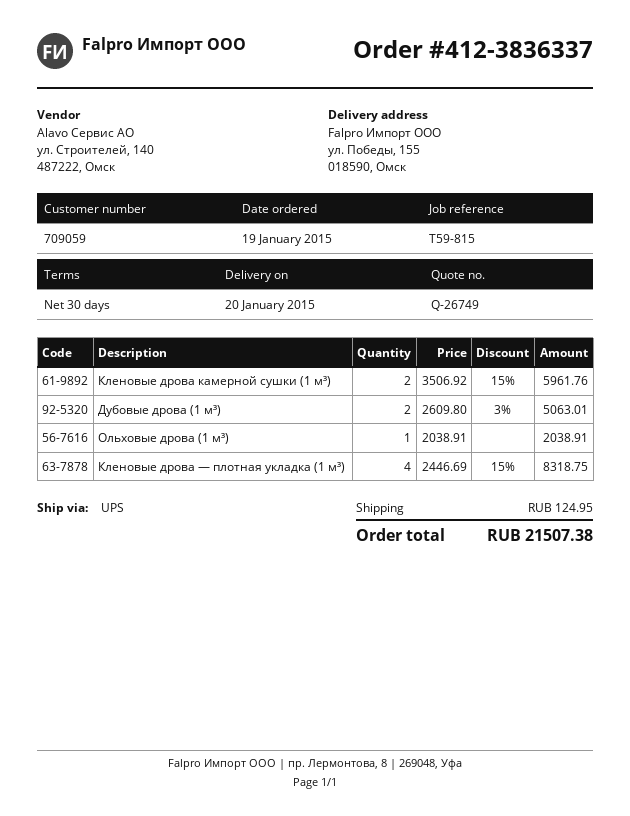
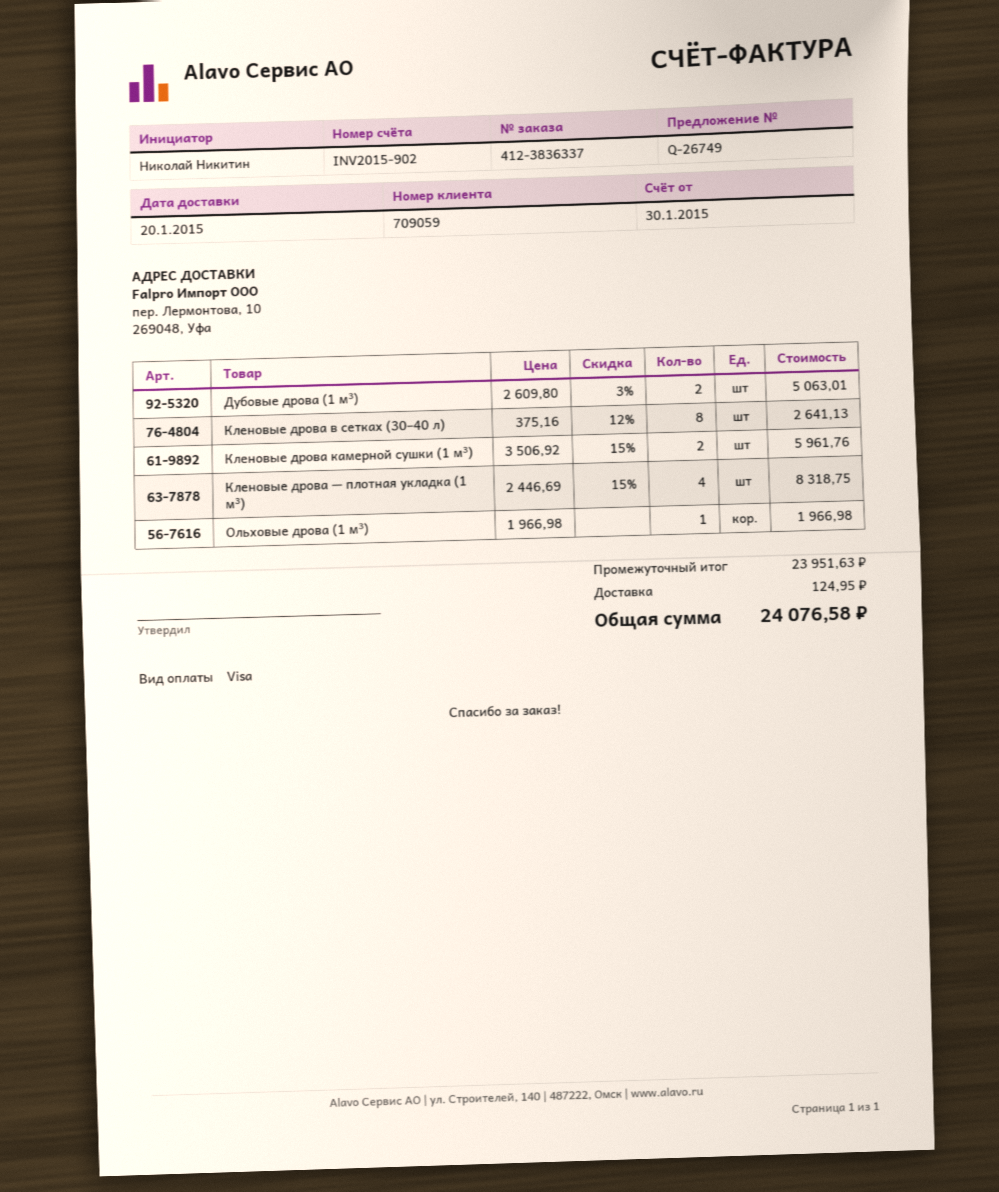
ship to: ул. Победы, 155, 018590, Омск -> пер. Лермонтова, 10, 269048, Уфа
Ольховые дрова (1 м³): 1 x 2038.91 = 2038.91 -> 1 x 1966.98 = 1966.98
Кленовые дрова в сетках (30–40 л): none -> 8 x 375.16 - 12% = 2641.13
total: 21507.38 -> 24076.58

